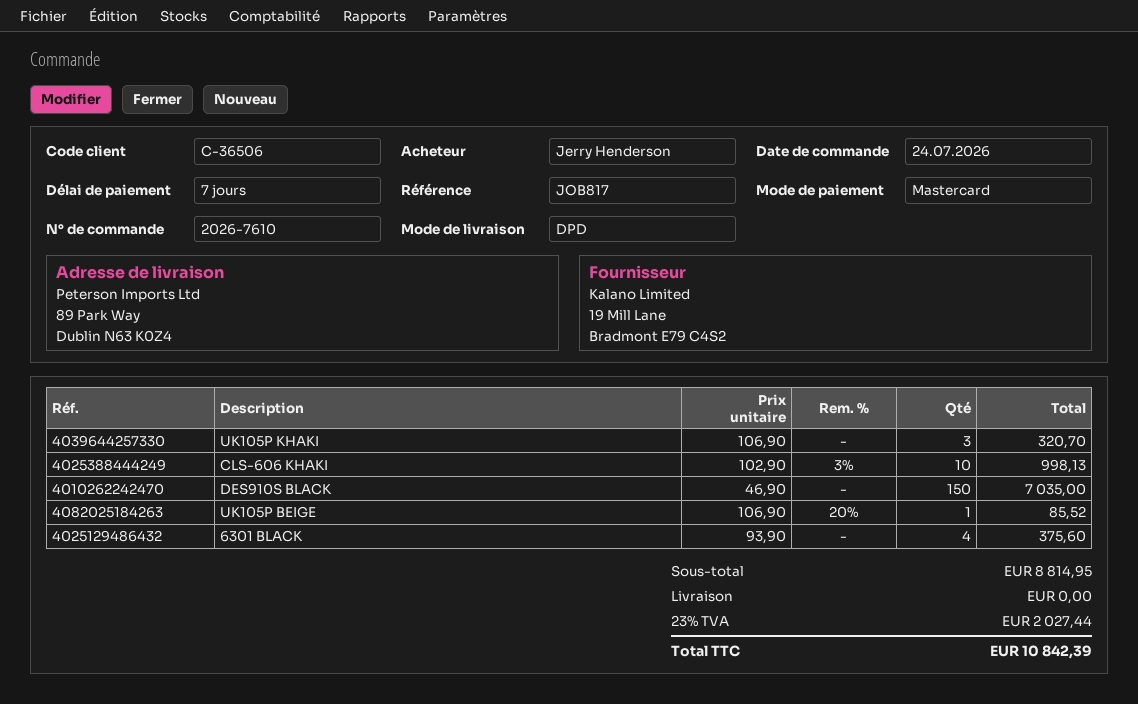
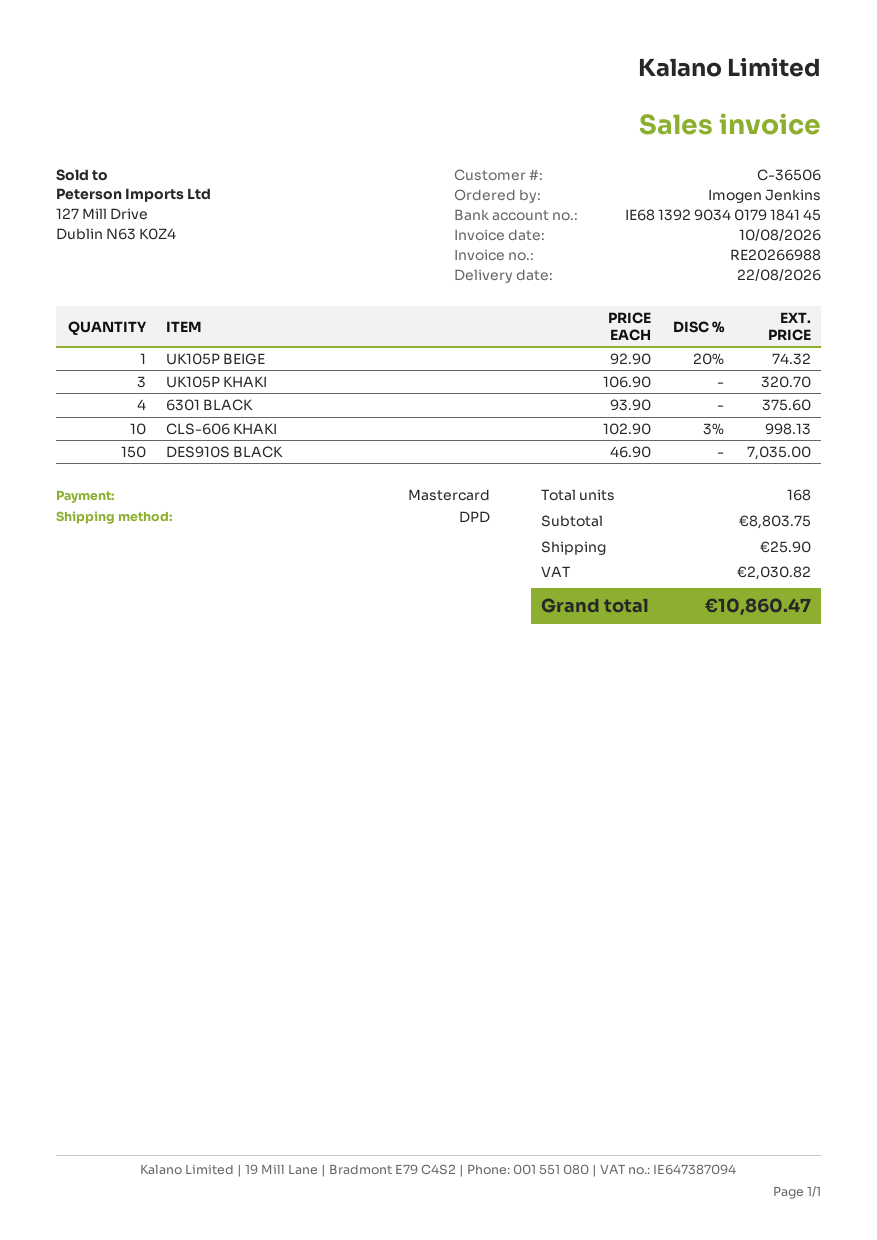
ordered by: Jerry Henderson -> Imogen Jenkins
UK105P BEIGE: 1 x 106.90 - 20% = 85.52 -> 1 x 92.90 - 20% = 74.32
subtotal: 8814.95 -> 8803.75
shipping: 0.00 -> 25.90
tax: 2027.44 -> 2030.82
total: 10842.39 -> 10860.47

